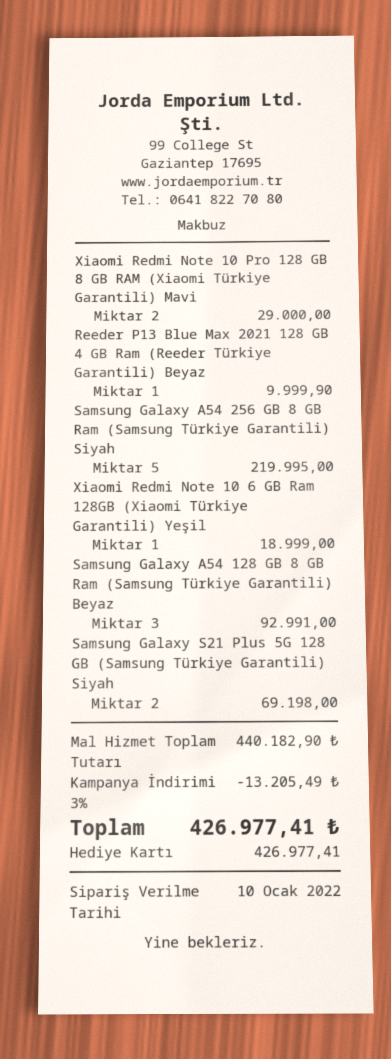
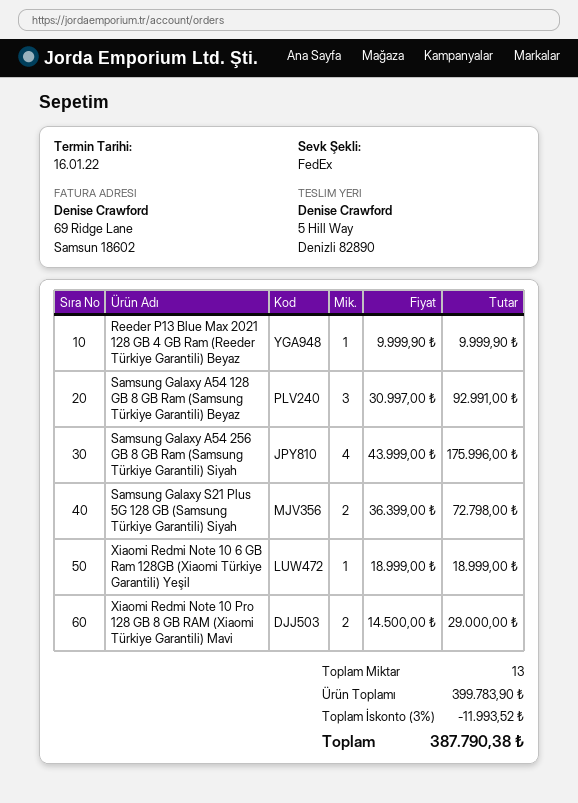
Samsung Galaxy A54 256 GB 8 GB Ram (Samsung Türkiye Garantili) Siyah: 5 for 219995.00 -> 4 for 175996.00
Samsung Galaxy S21 Plus 5G 128 GB (Samsung Türkiye Garantili) Siyah: 2 for 69198.00 -> 2 for 72798.00
subtotal: 440182.90 -> 399783.90
discount: 3% = 13205.49 -> 3% = 11993.52
total: 426977.41 -> 387790.38

